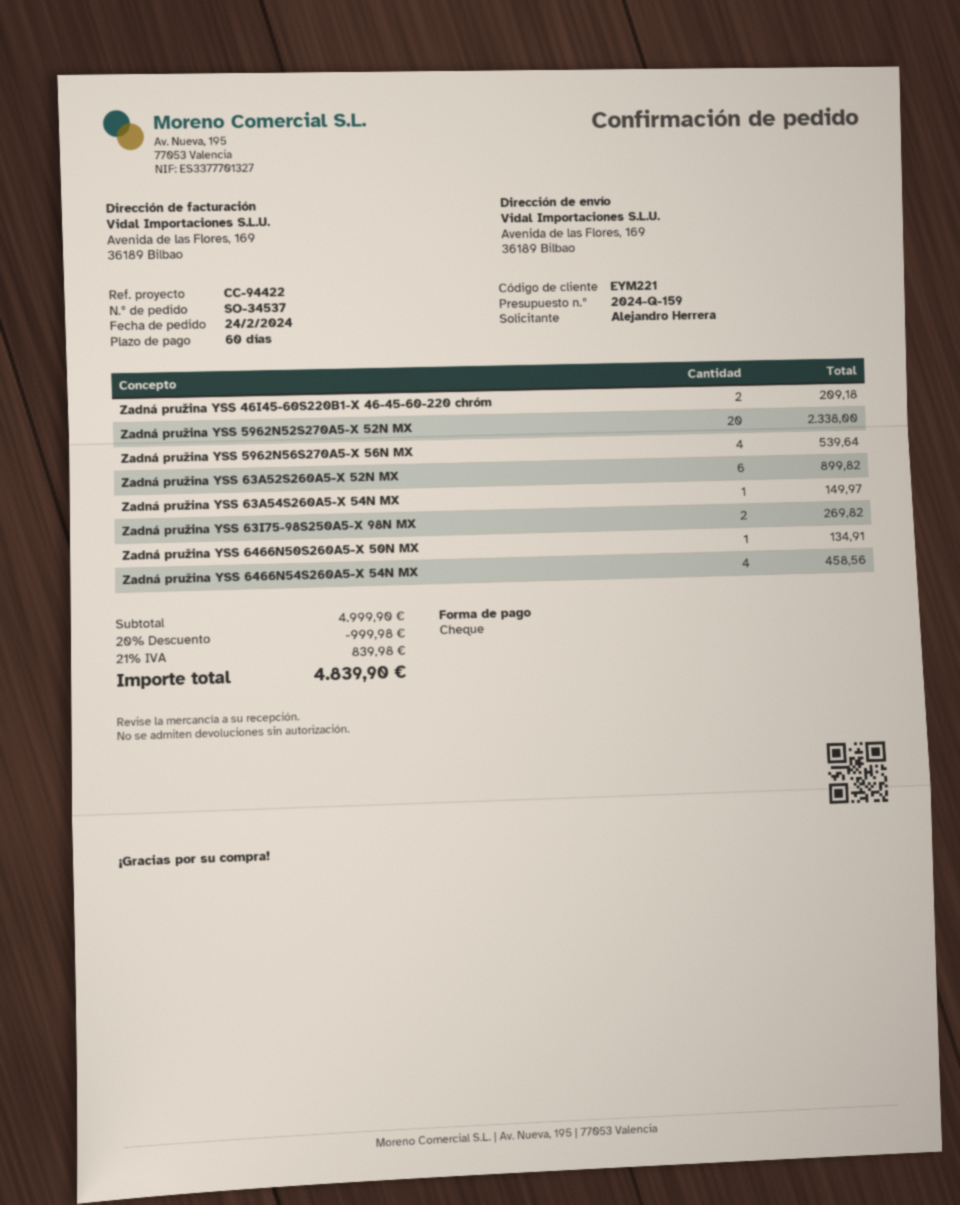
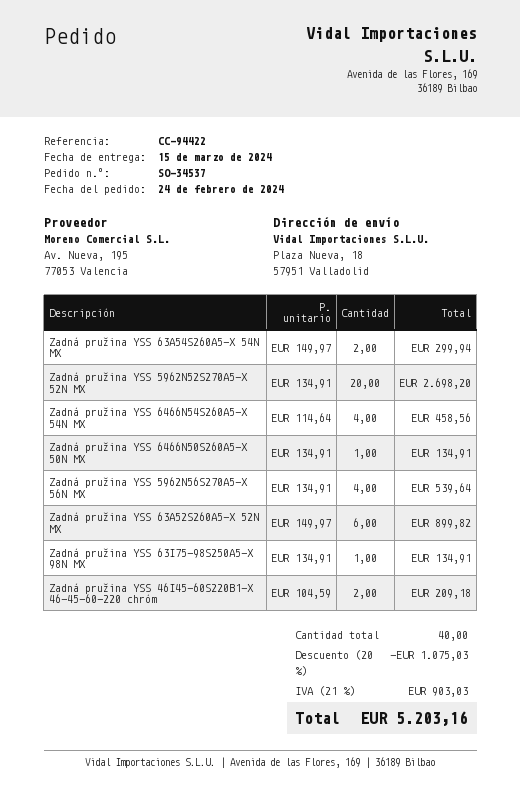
ship to: Avenida de las Flores, 169, 36189 Bilbao -> Plaza Nueva, 18, 57951 Valladolid
Zadná pružina YSS 5962N52S270A5-X 52N MX: 20 for 2338.00 -> 20 for 2698.20
Zadná pružina YSS 63A54S260A5-X 54N MX: 1 for 149.97 -> 2 for 299.94
Zadná pružina YSS 63I75-98S250A5-X 98N MX: 2 for 269.82 -> 1 for 134.91
discount: 20% = 999.98 -> 20% = 1075.03
tax: 21% = 839.98 -> 21% = 903.03
total: 4839.90 -> 5203.16

